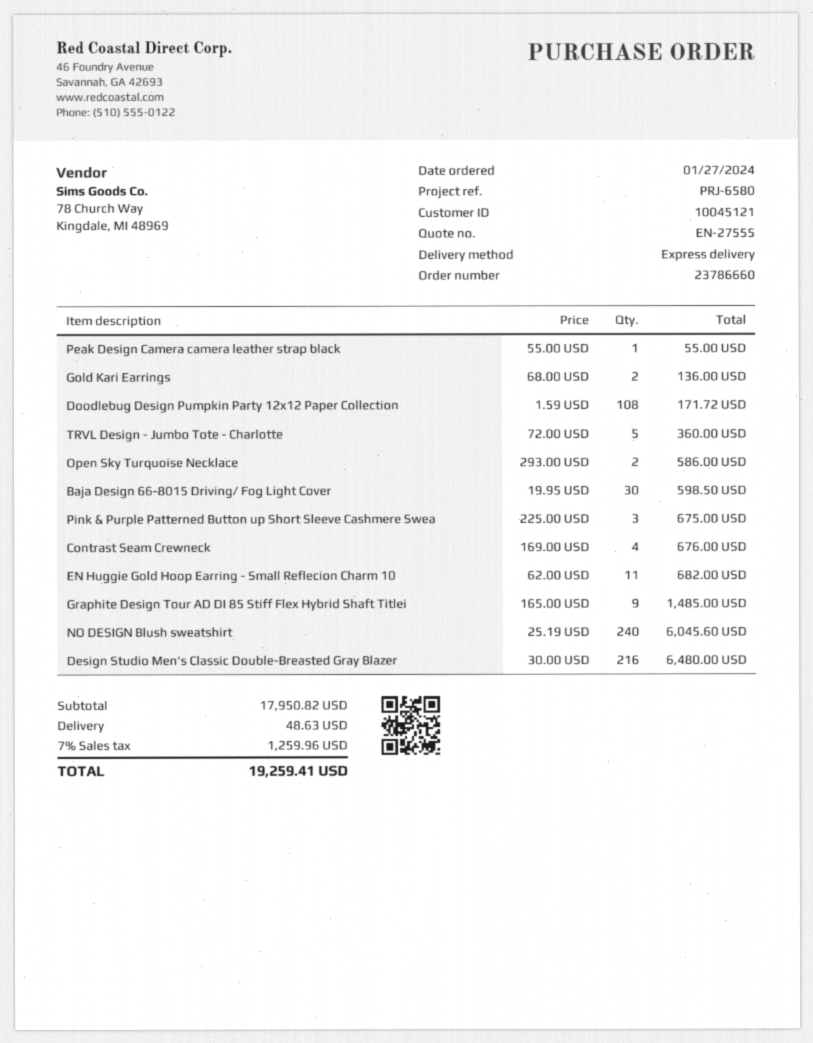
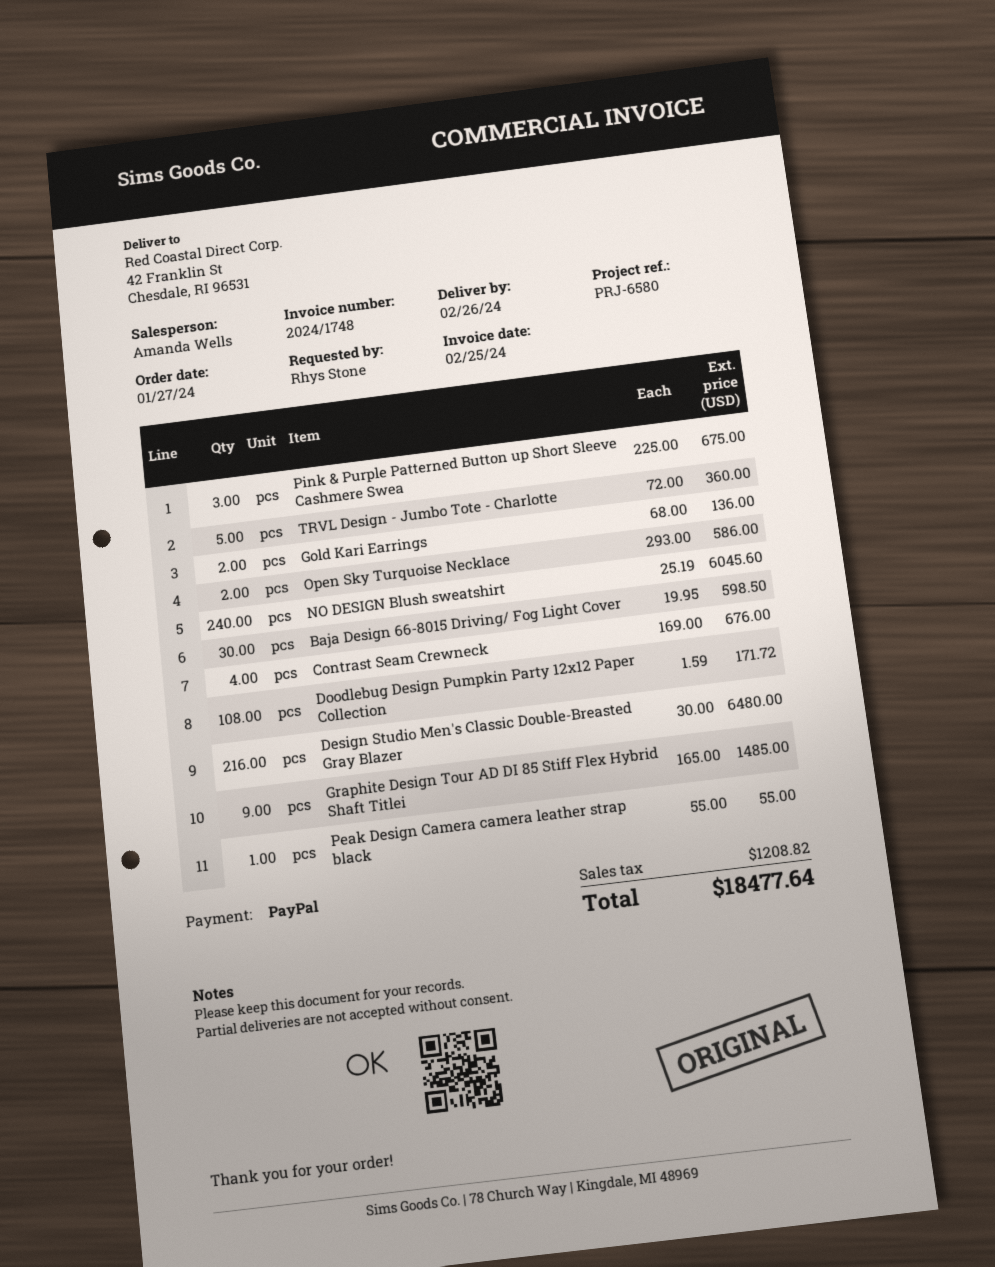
EN Huggie Gold Hoop Earring - Small Reflecion Charm 10: 11 x 62.00 = 682.00 -> none
shipping: 48.63 -> none
tax: 1259.96 -> 1208.82
total: 19259.41 -> 18477.64

